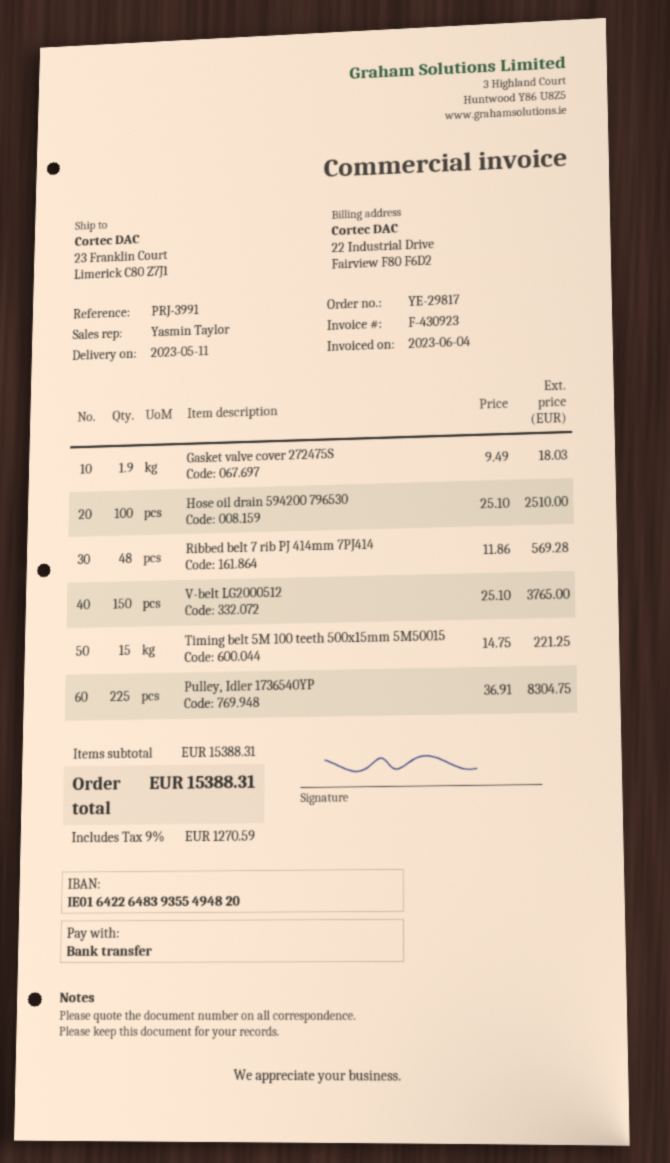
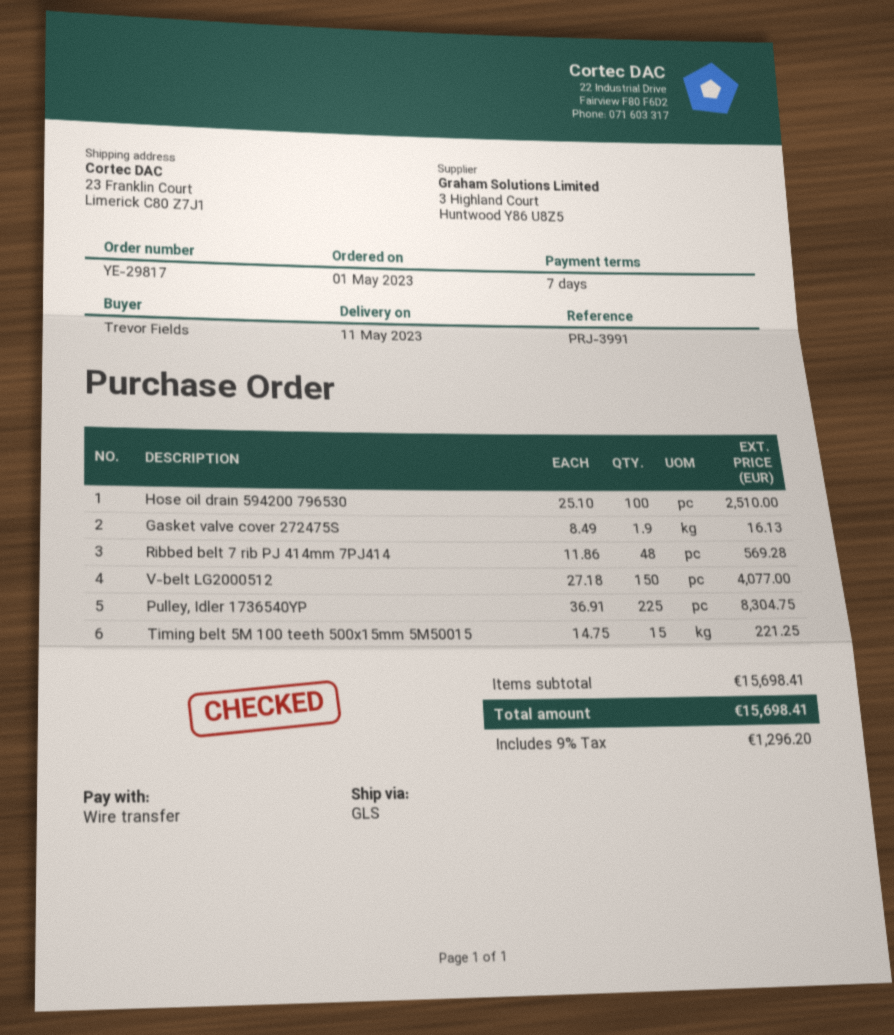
Gasket valve cover 272475S: 1.9 x 9.49 = 18.03 -> 1.9 x 8.49 = 16.13
V-belt LG2000512: 150 x 25.10 = 3765.00 -> 150 x 27.18 = 4077.00
subtotal: 15388.31 -> 15698.41
tax: 9% = 1270.59 -> 9% = 1296.20
total: 15388.31 -> 15698.41

